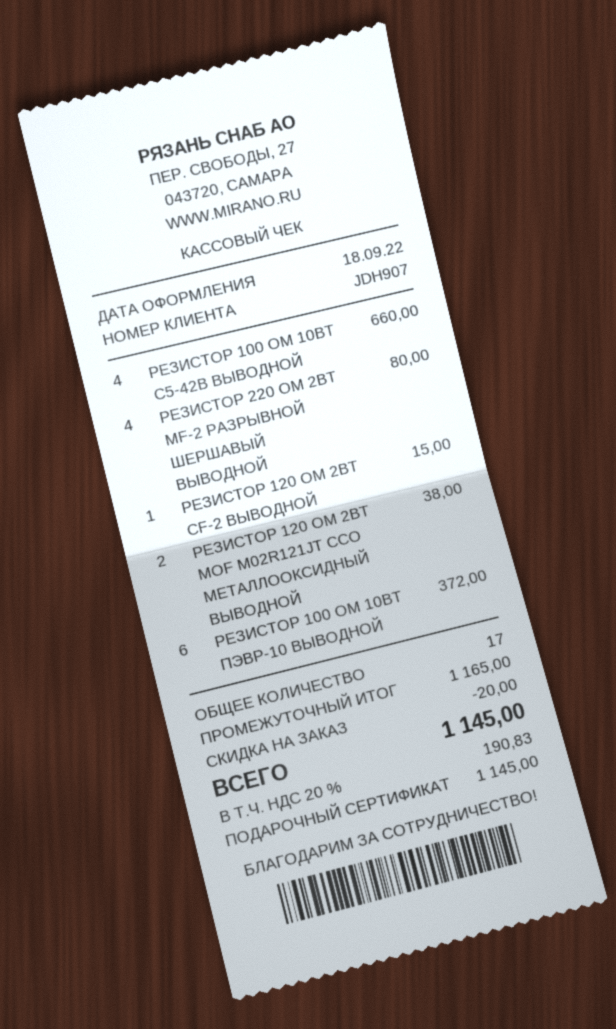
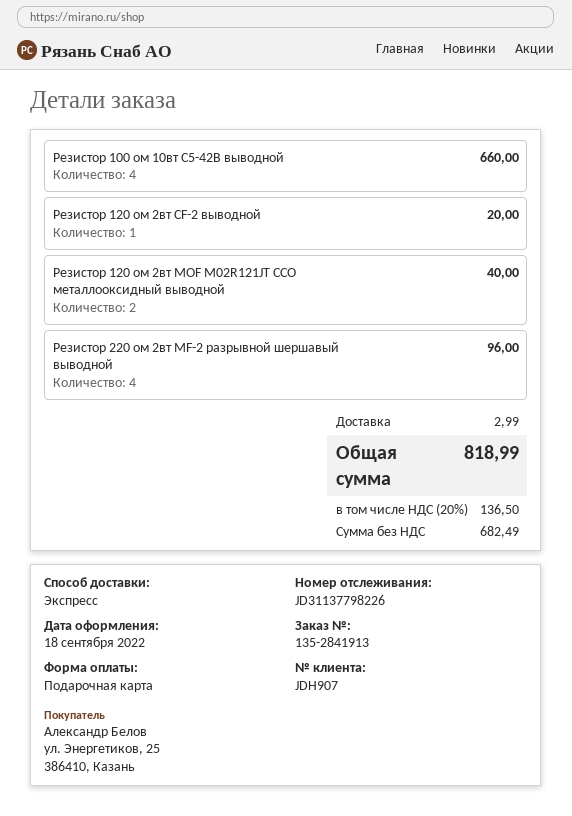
РЕЗИСТОР 220 ОМ 2ВТ MF-2 РАЗРЫВНОЙ ШЕРШАВЫЙ ВЫВОДНОЙ: 4 for 80.00 -> 4 for 96.00
РЕЗИСТОР 120 ОМ 2ВТ CF-2 ВЫВОДНОЙ: 1 for 15.00 -> 1 for 20.00
РЕЗИСТОР 120 ОМ 2ВТ MOF M02R121JT CCO МЕТАЛЛООКСИДНЫЙ ВЫВОДНОЙ: 2 for 38.00 -> 2 for 40.00
РЕЗИСТОР 100 ОМ 10ВТ ПЭВР-10 ВЫВОДНОЙ: 6 for 372.00 -> none
discount: 20.00 -> none
shipping: none -> 2.99
tax: 20% = 190.83 -> 20% = 136.50
total: 1145.00 -> 818.99

